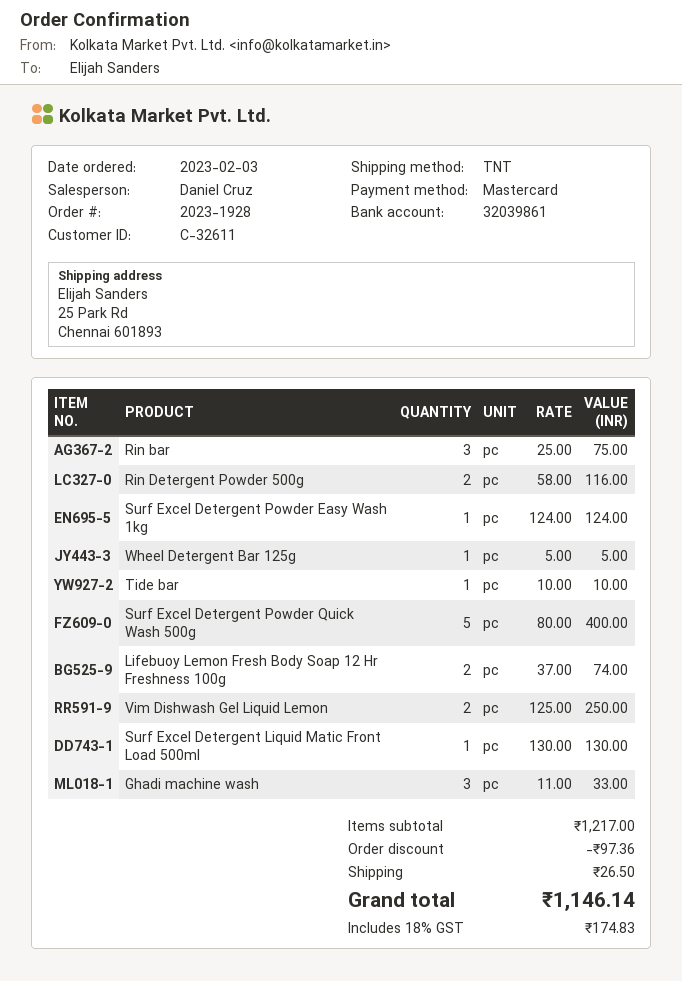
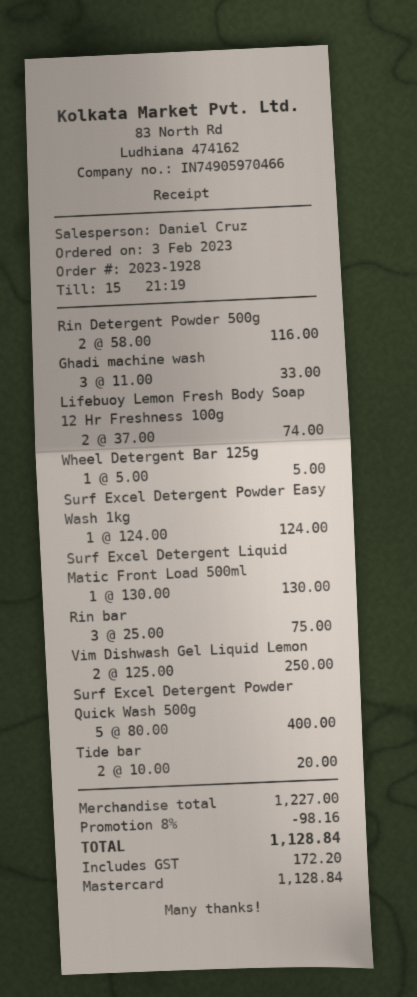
Tide bar: 1 x 10.00 = 10.00 -> 2 x 10.00 = 20.00
subtotal: 1217.00 -> 1227.00
discount: 97.36 -> 98.16
shipping: 26.50 -> none
tax: 174.83 -> 172.20
total: 1146.14 -> 1128.84

